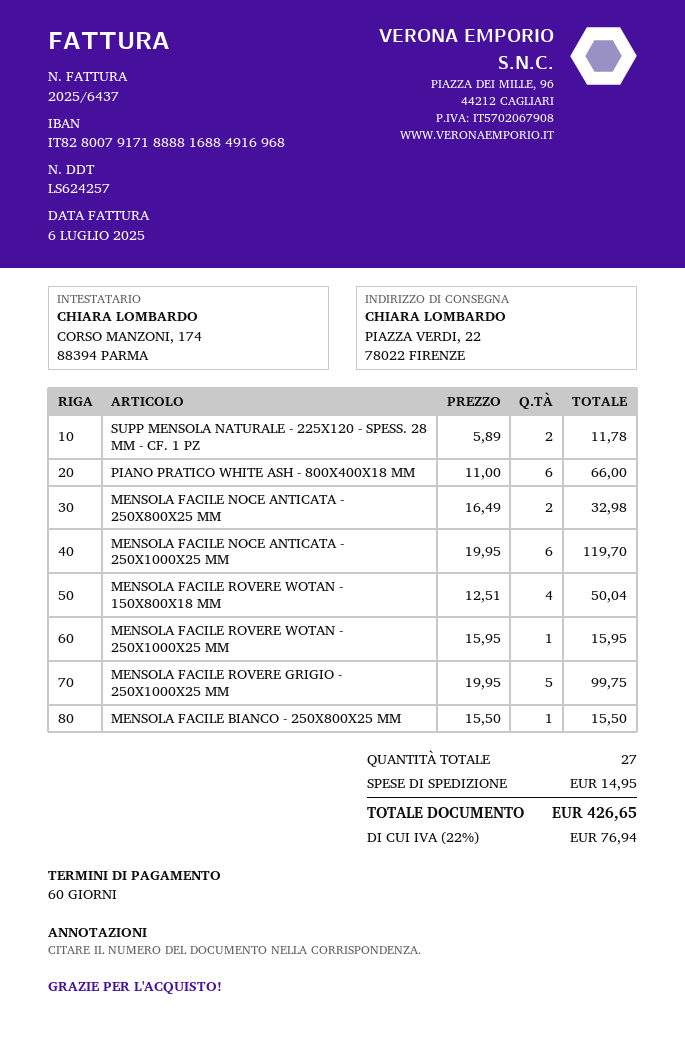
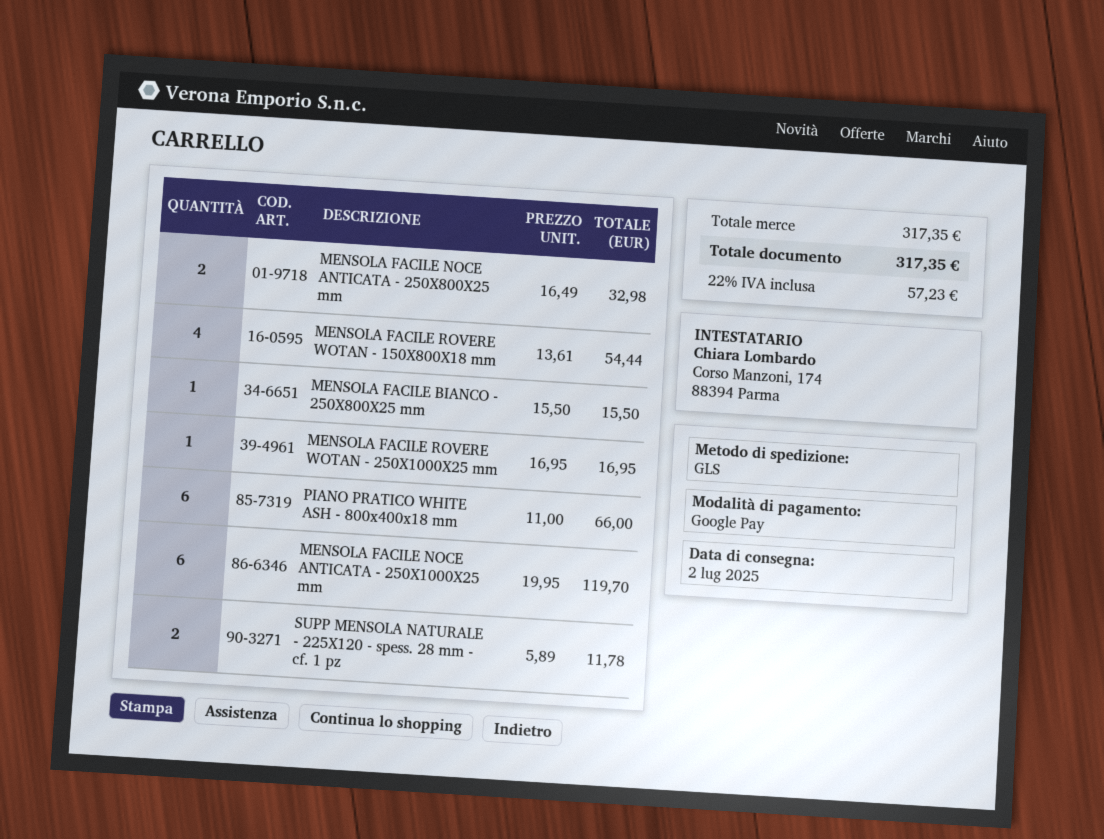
MENSOLA FACILE ROVERE WOTAN - 150X800X18 MM: 4 x 12.51 = 50.04 -> 4 x 13.61 = 54.44
MENSOLA FACILE ROVERE WOTAN - 250X1000X25 MM: 1 x 15.95 = 15.95 -> 1 x 16.95 = 16.95
MENSOLA FACILE ROVERE GRIGIO - 250X1000X25 MM: 5 x 19.95 = 99.75 -> none
shipping: 14.95 -> none
tax: 22% = 76.94 -> 22% = 57.23
total: 426.65 -> 317.35

